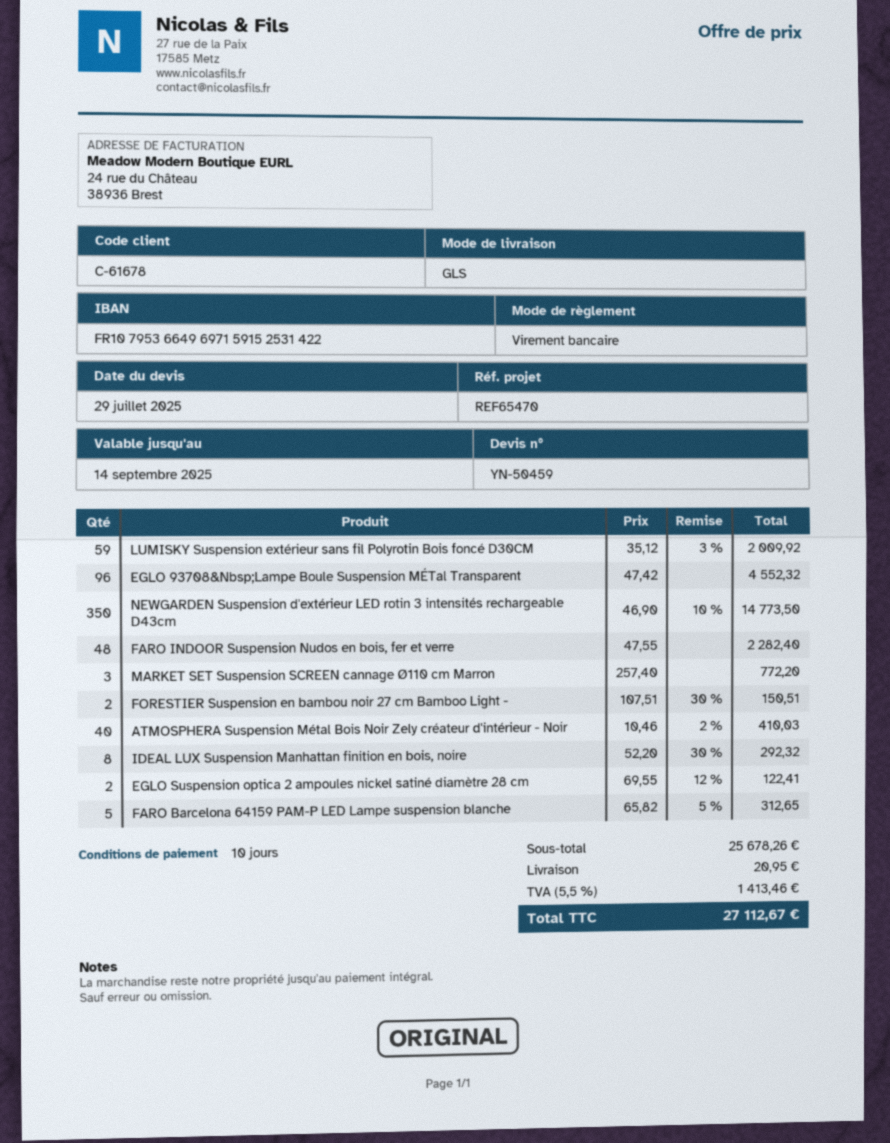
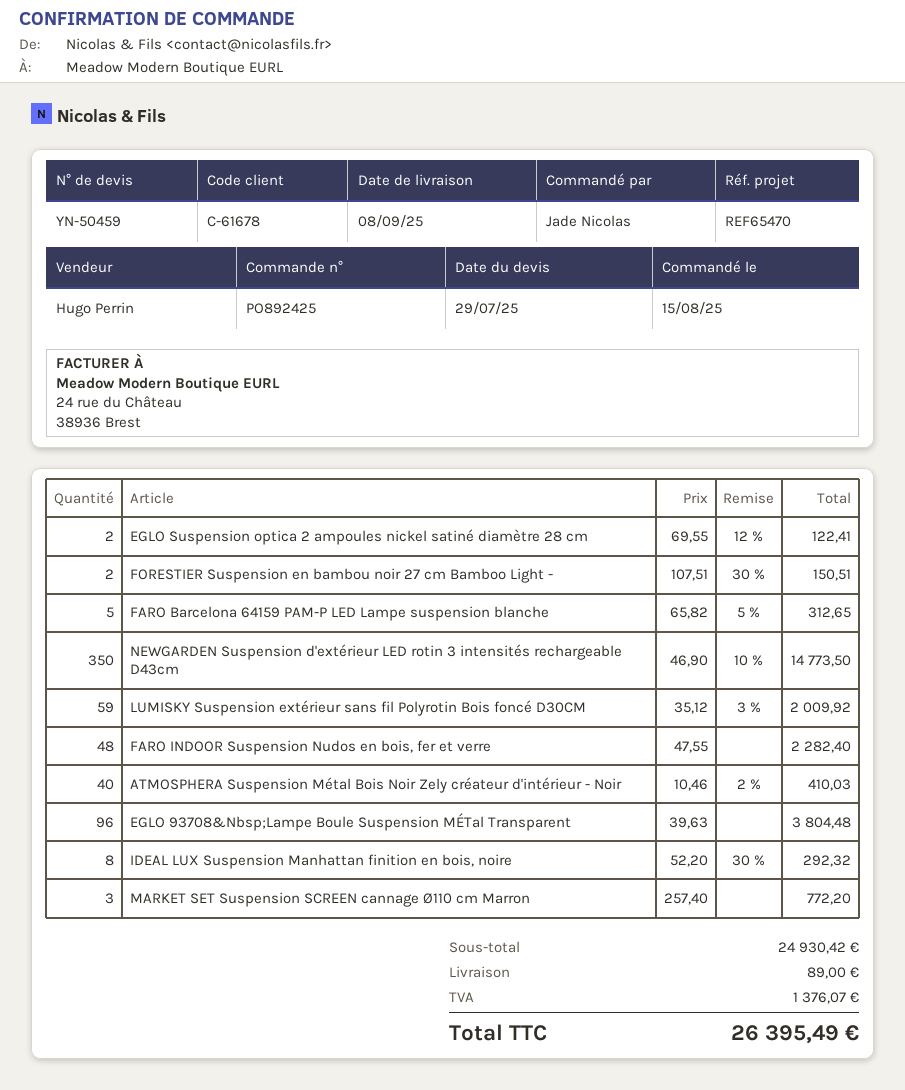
EGLO 93708&Nbsp;Lampe Boule Suspension MÉTal Transparent: 96 x 47.42 = 4552.32 -> 96 x 39.63 = 3804.48
subtotal: 25678.26 -> 24930.42
shipping: 20.95 -> 89.00
tax: 1413.46 -> 1376.07
total: 27112.67 -> 26395.49

